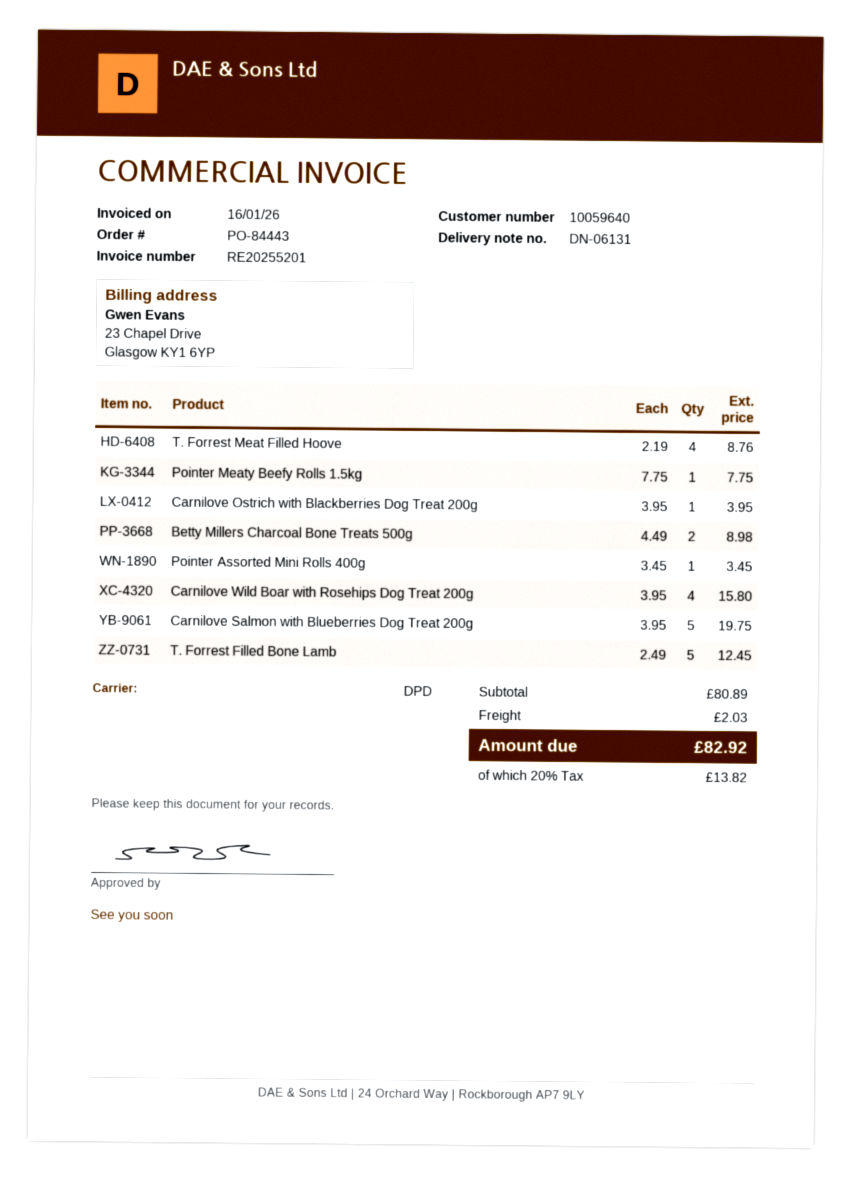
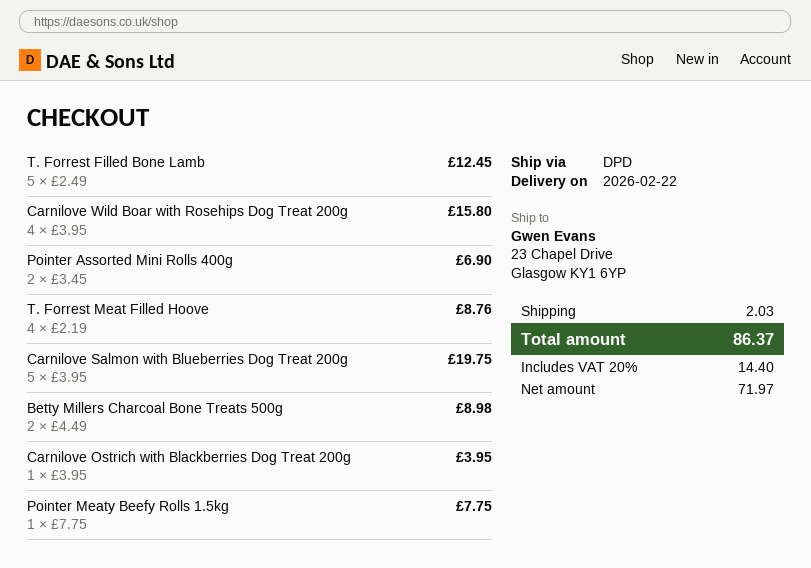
Pointer Assorted Mini Rolls 400g: 1 x 3.45 = 3.45 -> 2 x 3.45 = 6.90
tax: 20% = 13.82 -> 20% = 14.40
total: 82.92 -> 86.37

